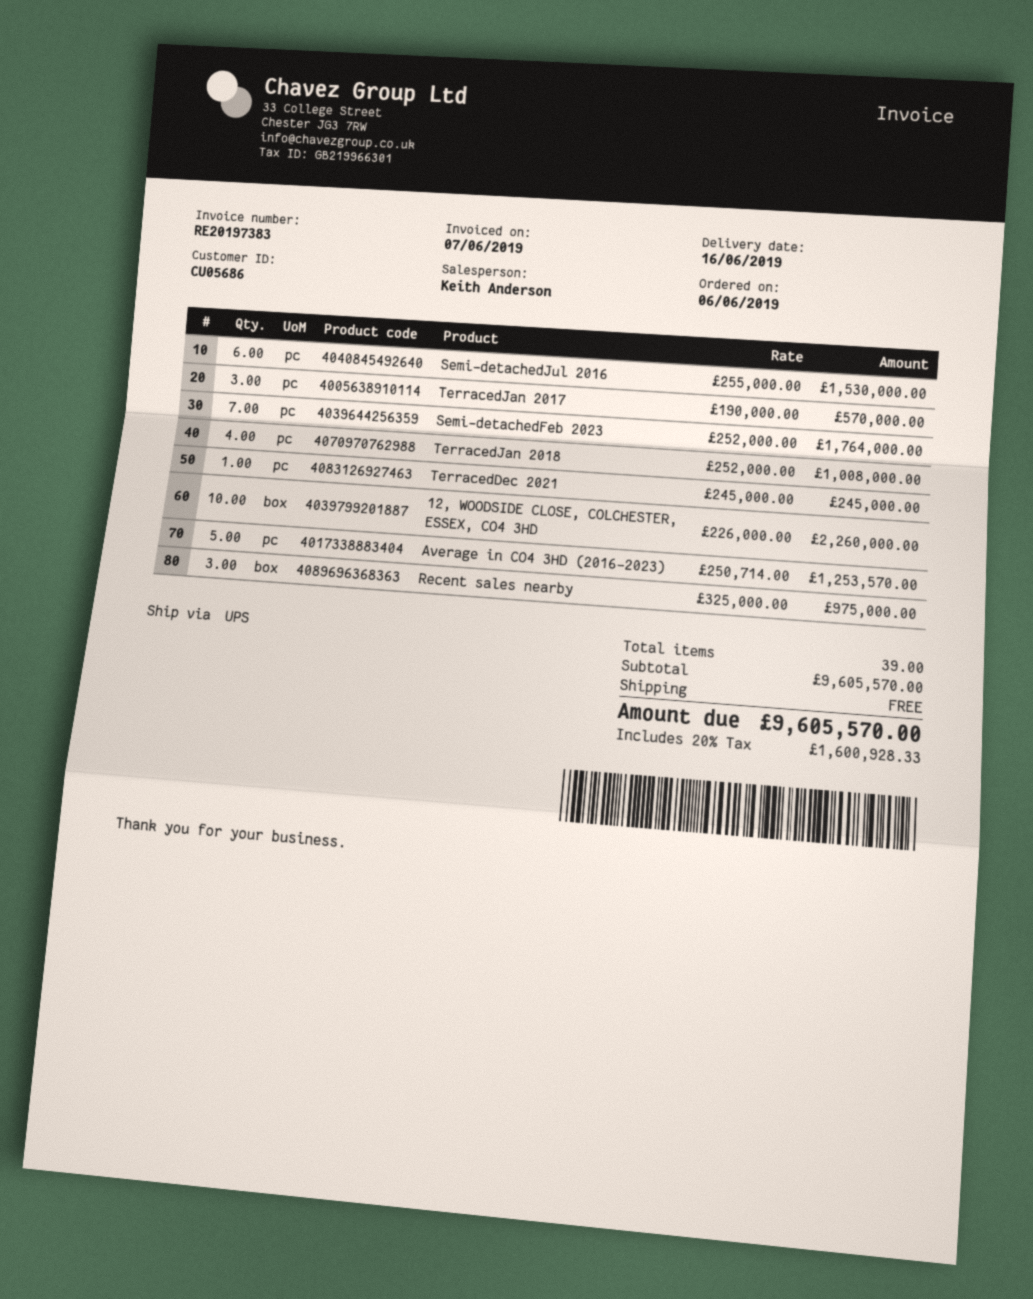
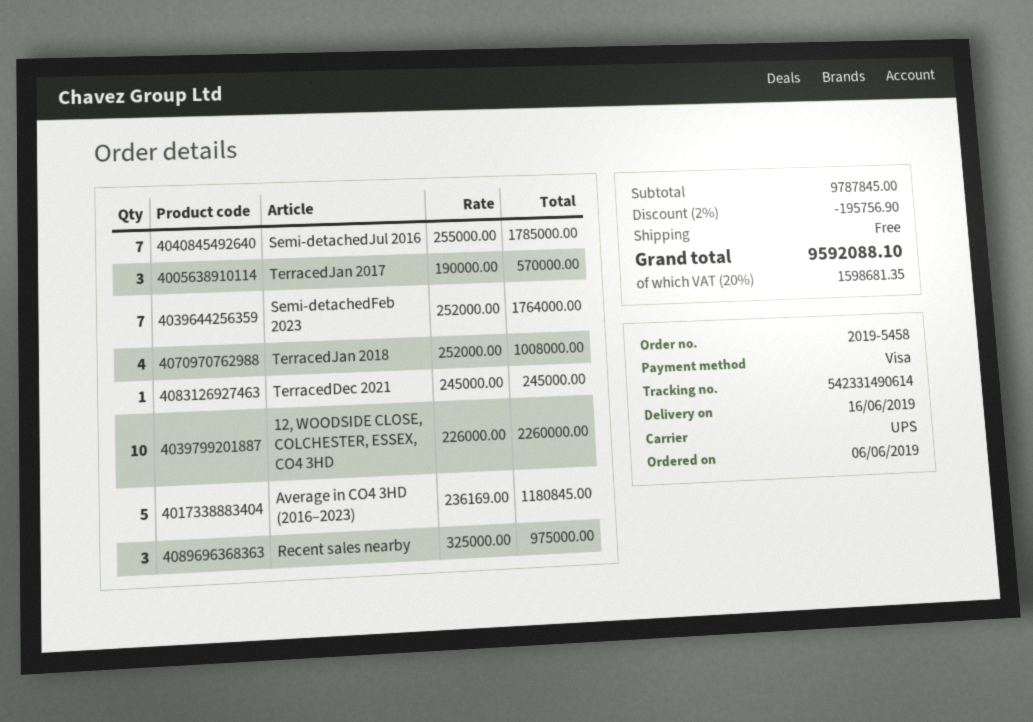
Semi-detachedJul 2016: 6 x 255000.00 = 1530000.00 -> 7 x 255000.00 = 1785000.00
Average in CO4 3HD (2016–2023): 5 x 250714.00 = 1253570.00 -> 5 x 236169.00 = 1180845.00
subtotal: 9605570.00 -> 9787845.00
discount: none -> 2% = 195756.90
tax: 20% = 1600928.33 -> 20% = 1598681.35
total: 9605570.00 -> 9592088.10

